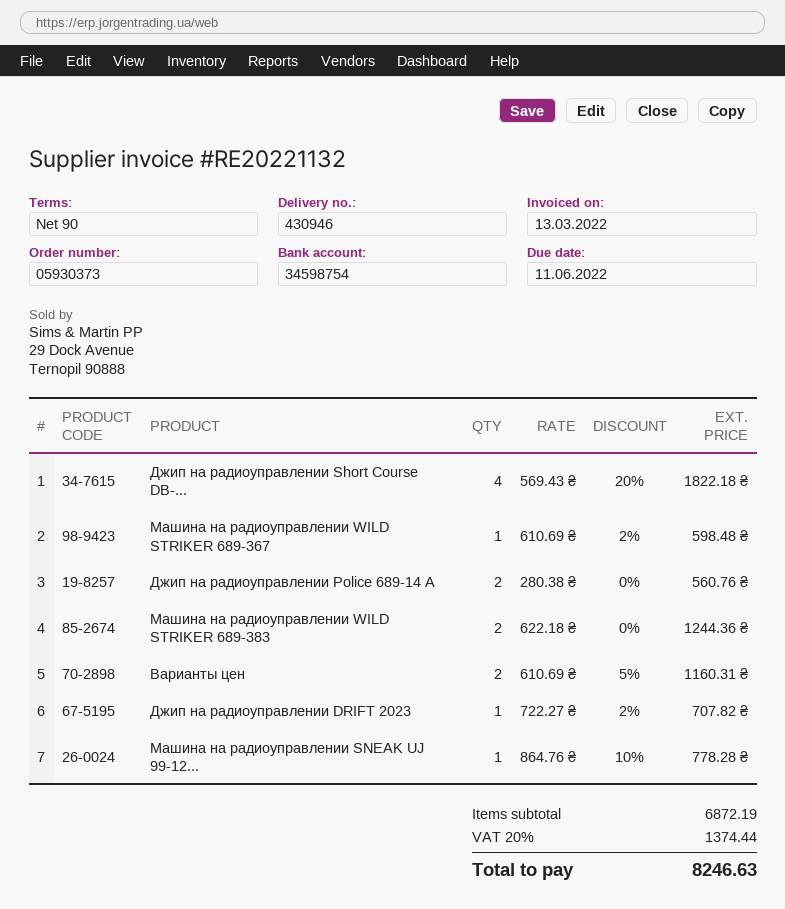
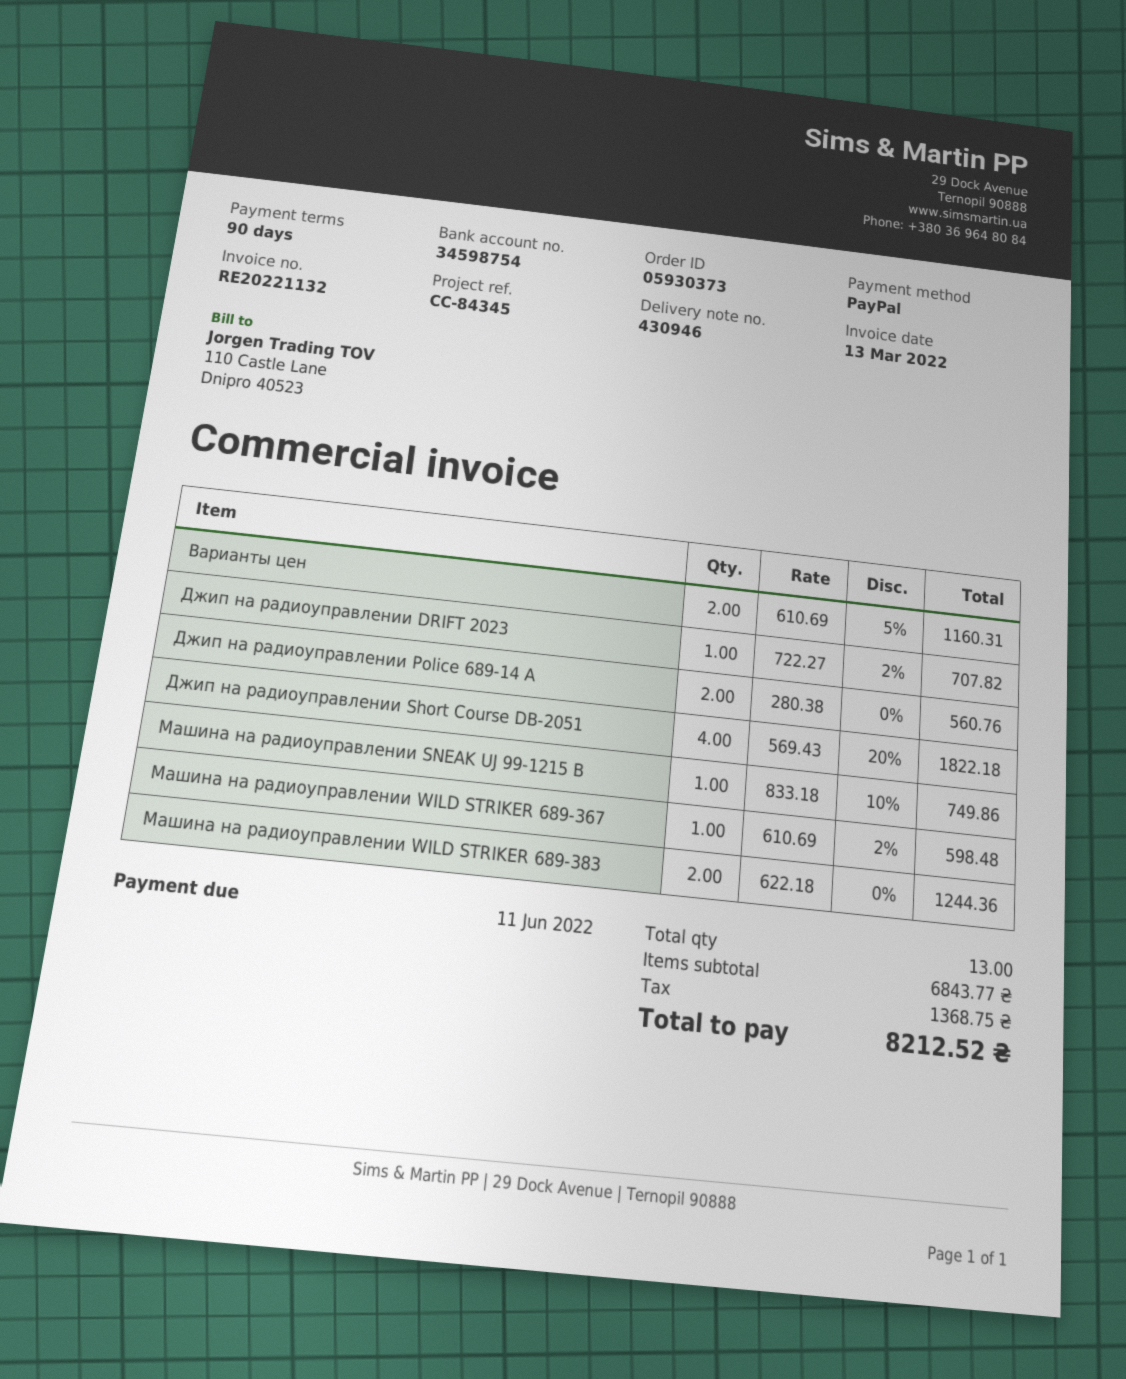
Машина на радиоуправлении SNEAK UJ 99-12...: 1 x 864.76 - 10% = 778.28 -> 1 x 833.18 - 10% = 749.86
subtotal: 6872.19 -> 6843.77
tax: 1374.44 -> 1368.75
total: 8246.63 -> 8212.52

